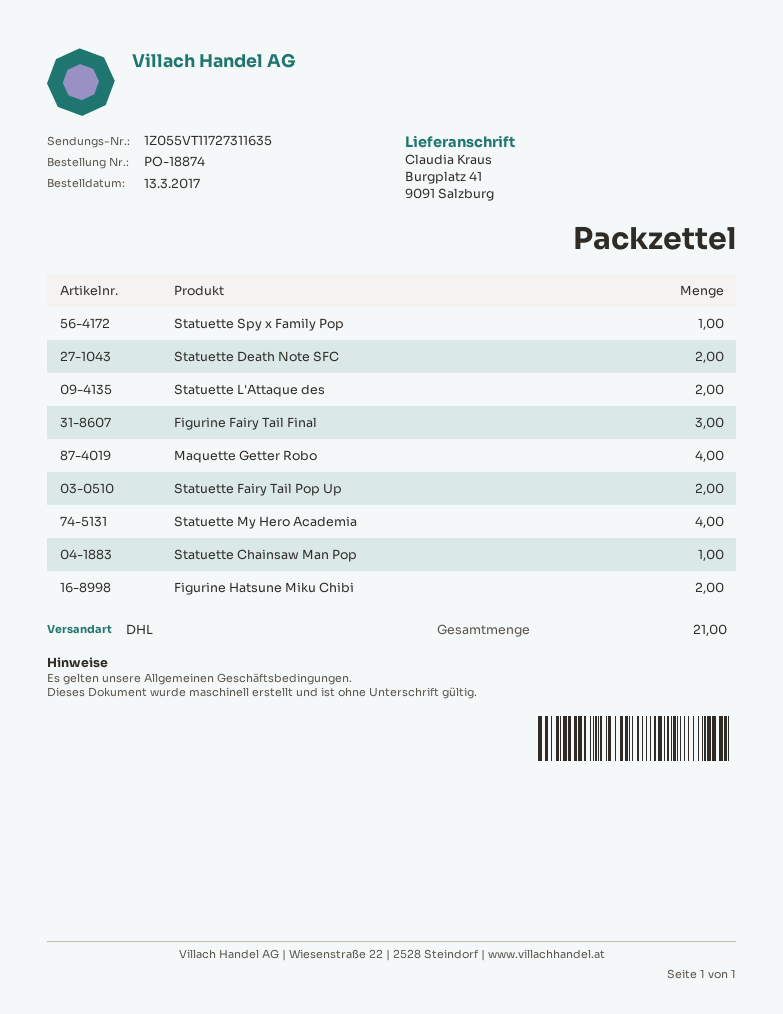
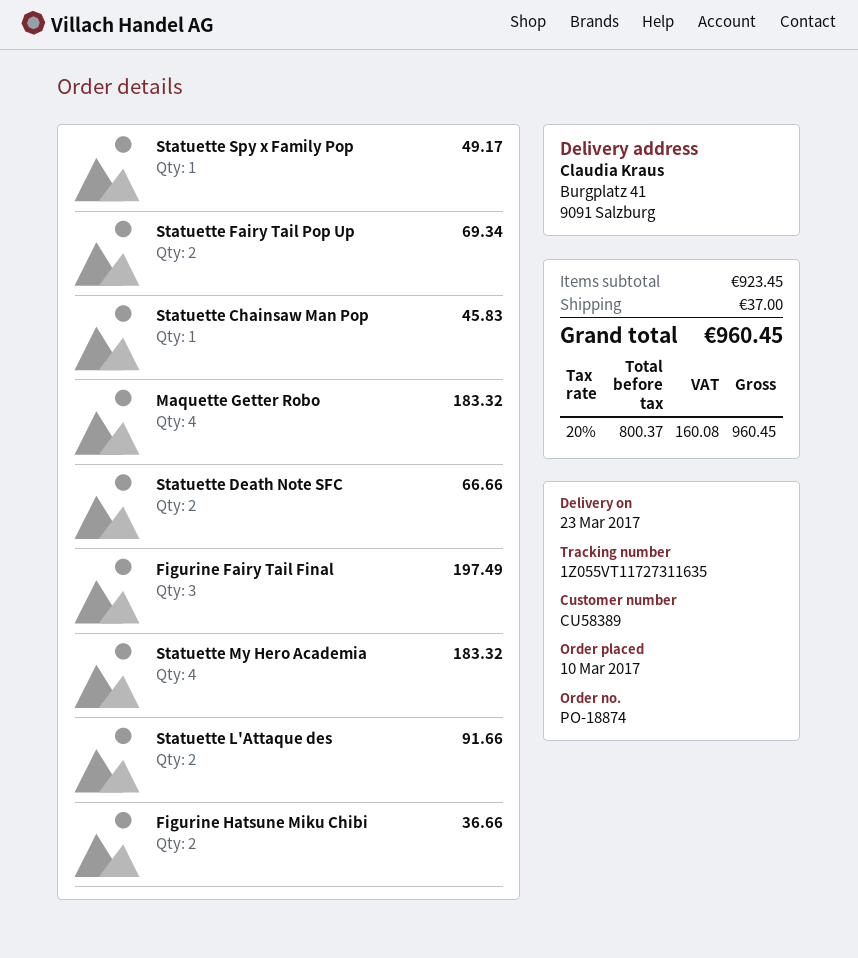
order date: 2017-03-13 -> 2017-03-10

